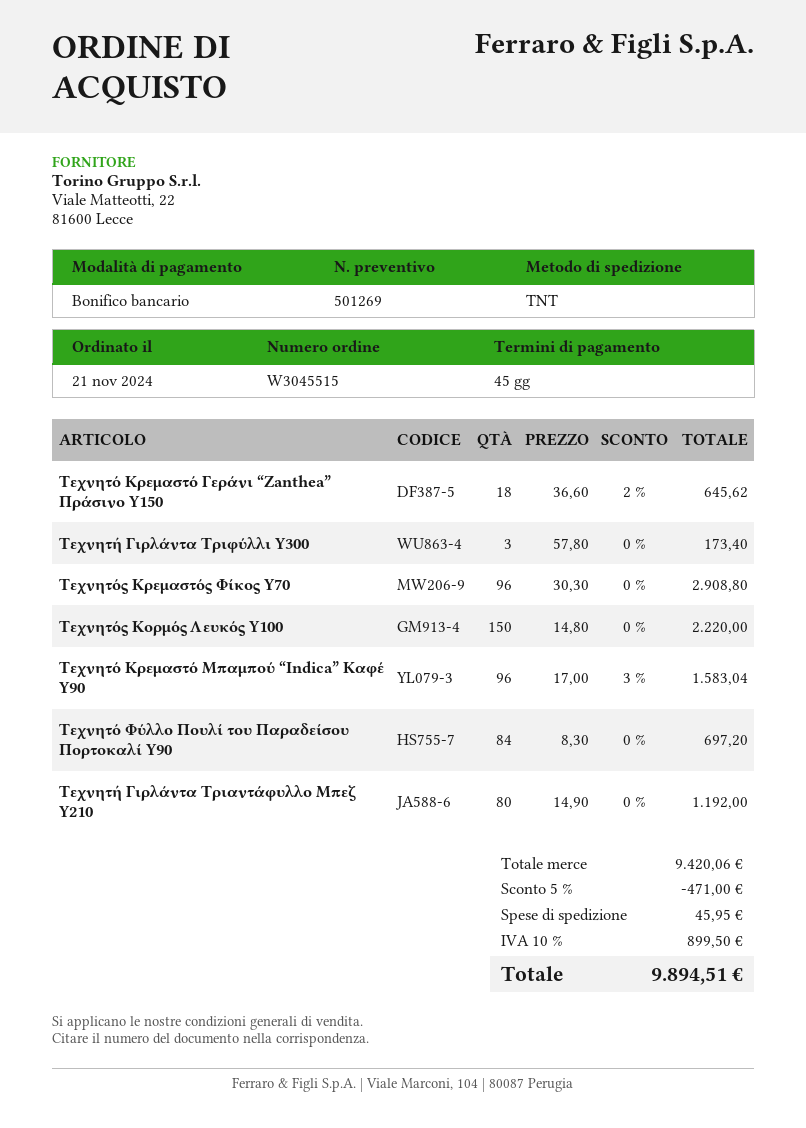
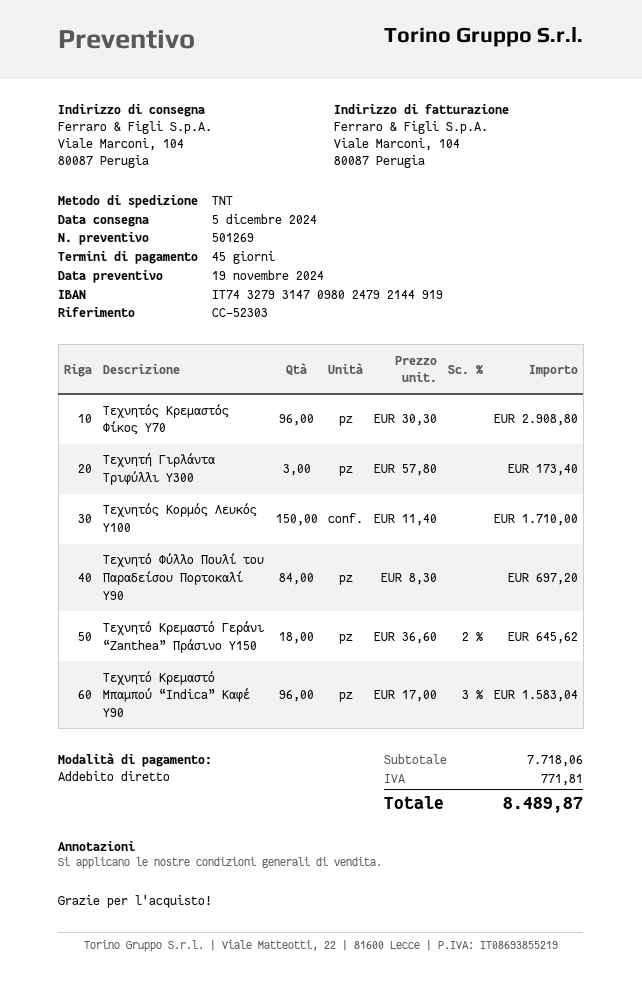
payment method: bank transfer -> direct debit
Τεχνητός Κορμός Λευκός Υ100: 150 x 14.80 = 2220.00 -> 150 x 11.40 = 1710.00
Τεχνητή Γιρλάντα Τριαντάφυλλο Μπεζ Υ210: 80 x 14.90 = 1192.00 -> none
subtotal: 9420.06 -> 7718.06
discount: 5% = 471.00 -> none
shipping: 45.95 -> none
tax: 899.50 -> 771.81
total: 9894.51 -> 8489.87

